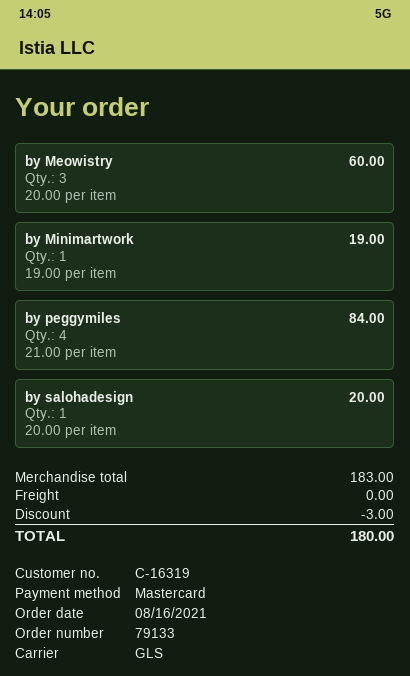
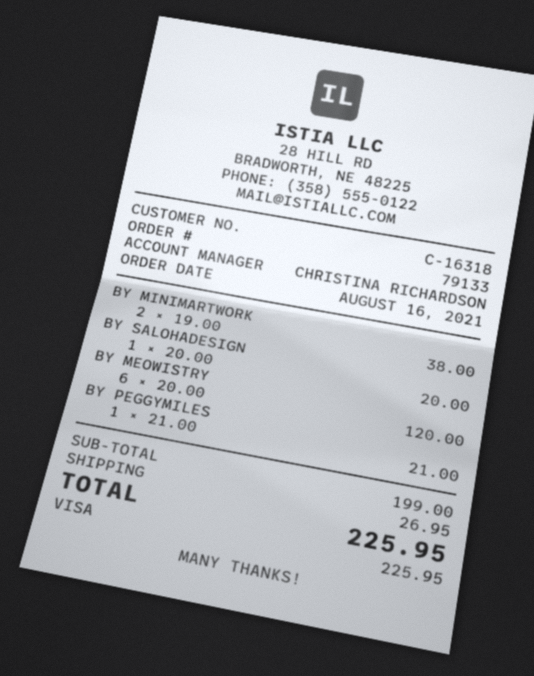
customer number: C-16319 -> C-16318
payment method: Mastercard -> Visa
by Meowistry: 3 x 20.00 = 60.00 -> 6 x 20.00 = 120.00
by Minimartwork: 1 x 19.00 = 19.00 -> 2 x 19.00 = 38.00
by peggymiles: 4 x 21.00 = 84.00 -> 1 x 21.00 = 21.00
subtotal: 183.00 -> 199.00
discount: 3.00 -> none
shipping: 0.00 -> 26.95
total: 180.00 -> 225.95

